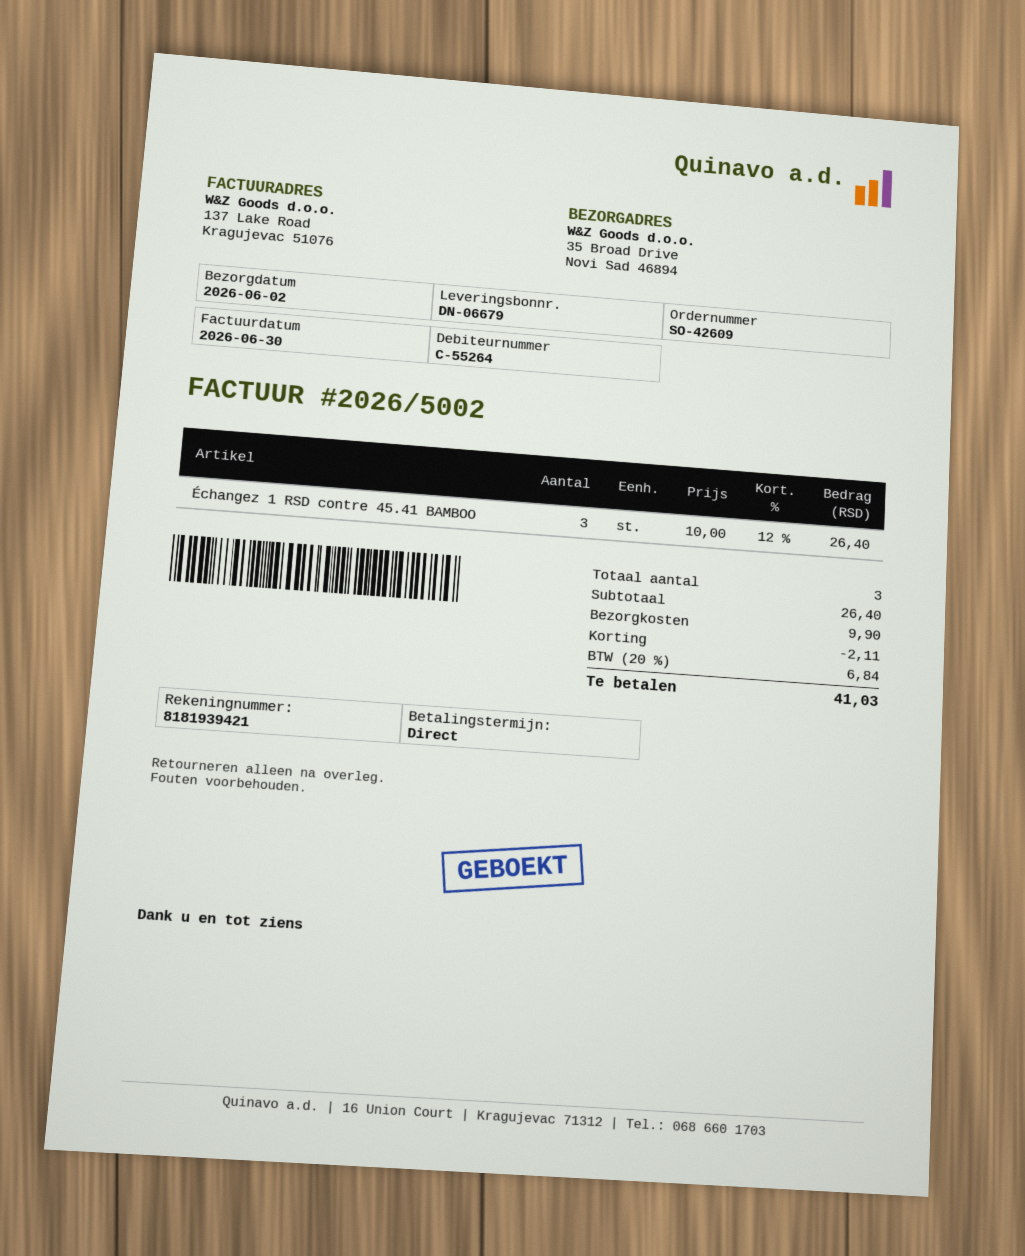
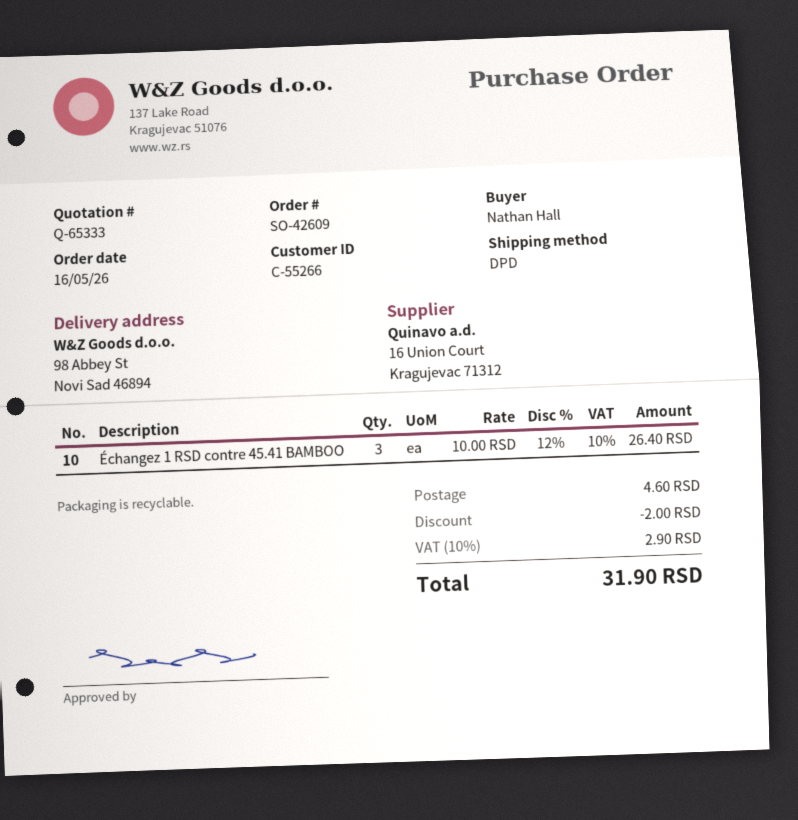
customer number: C-55264 -> C-55266
ship to: 35 Broad Drive, Novi Sad 46894 -> 98 Abbey St, Novi Sad 46894
discount: 2.11 -> 2.00
shipping: 9.90 -> 4.60
tax: 20% = 6.84 -> 10% = 2.90
total: 41.03 -> 31.90

